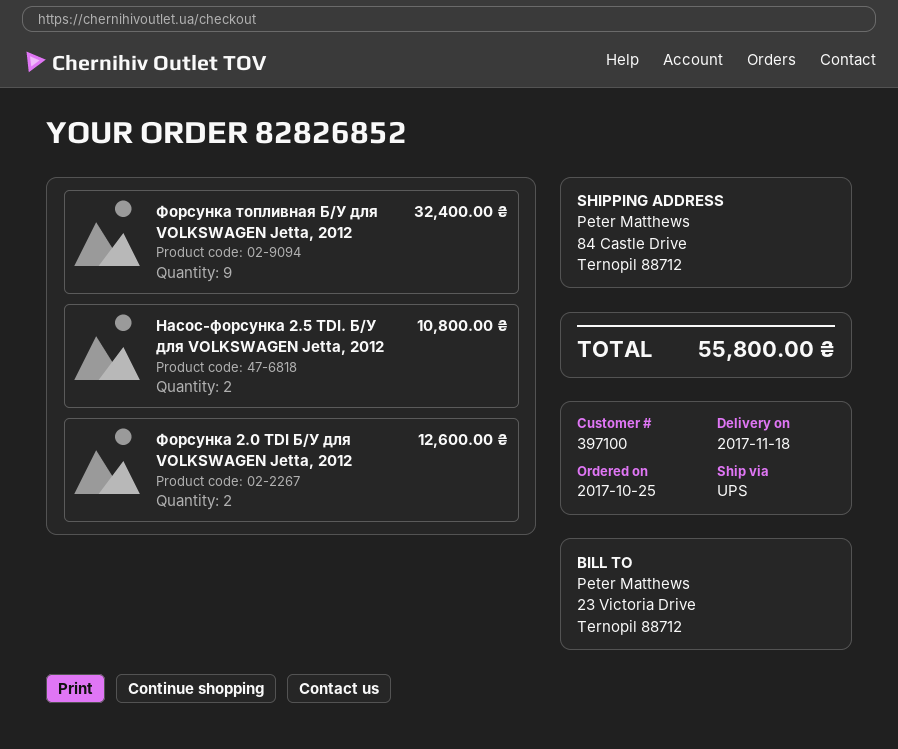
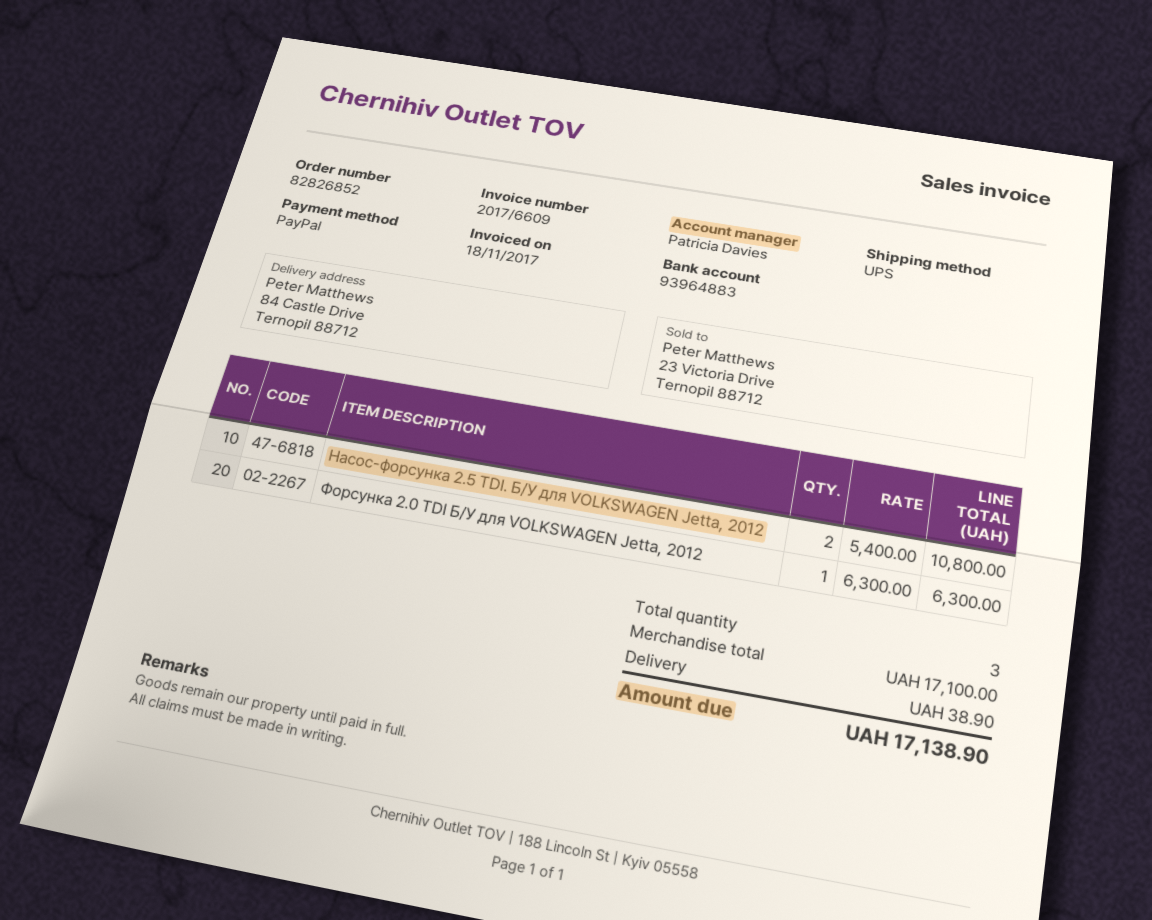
Форсунка топливная Б/У для VOLKSWAGEN Jetta, 2012: 9 for 32400.00 -> none
Форсунка 2.0 TDI Б/У для VOLKSWAGEN Jetta, 2012: 2 for 12600.00 -> 1 for 6300.00
shipping: none -> 38.90
total: 55800.00 -> 17138.90

